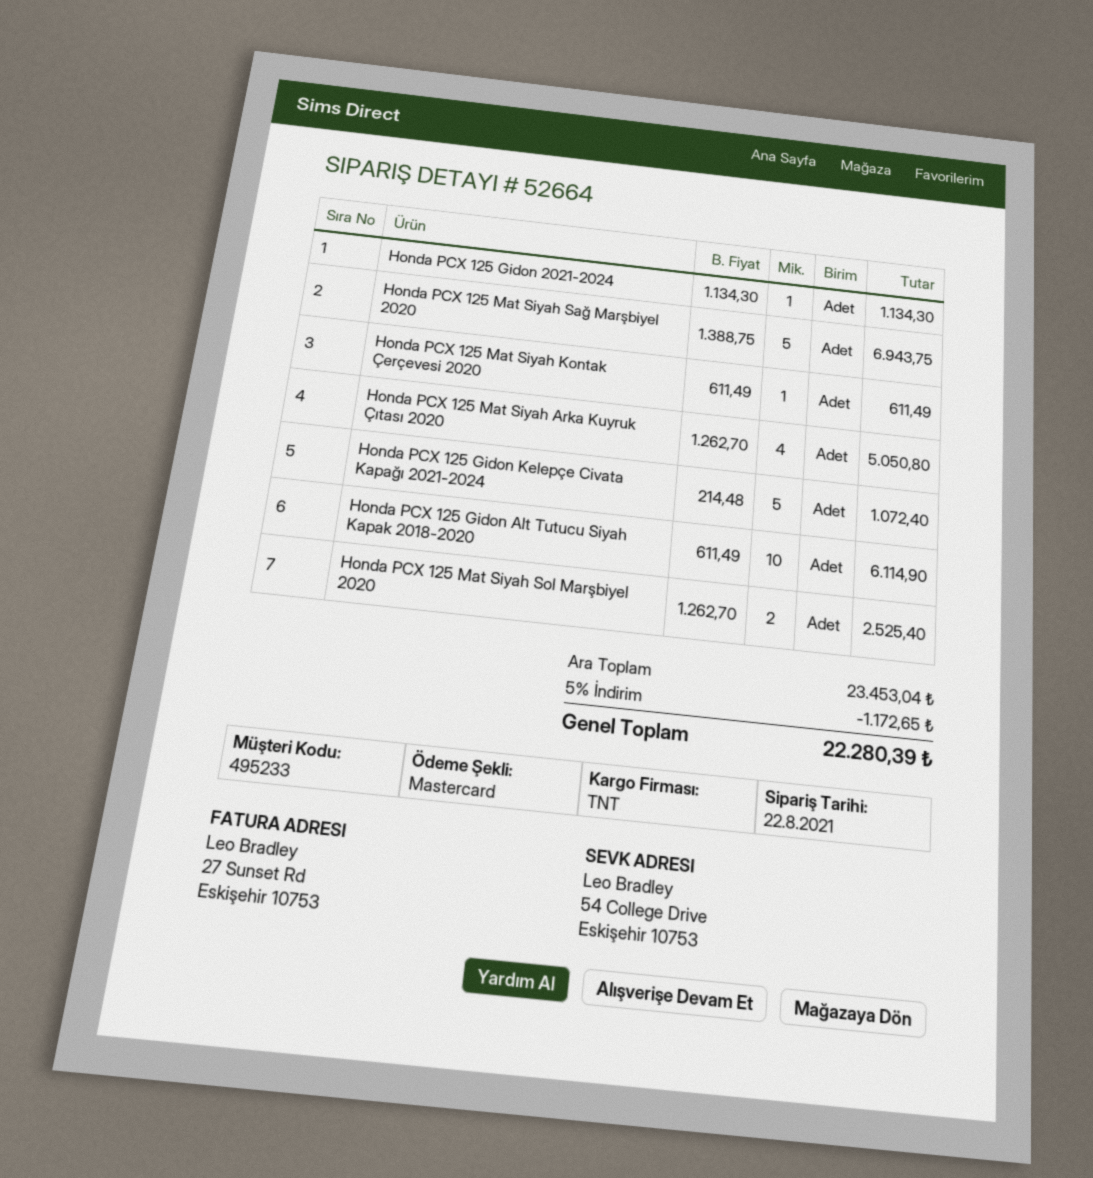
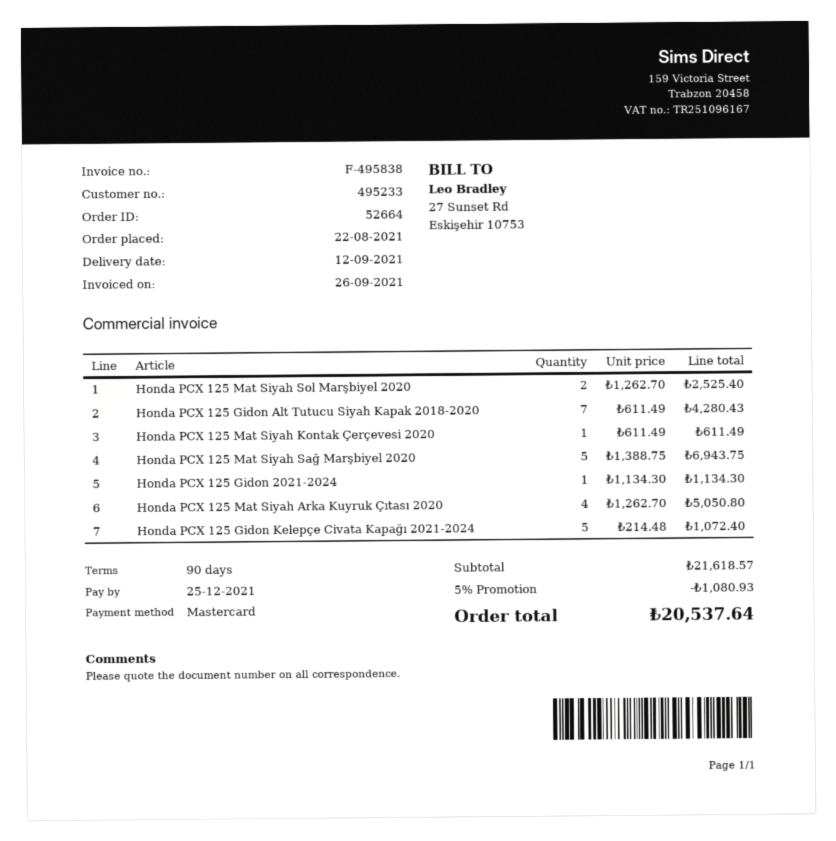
Honda PCX 125 Gidon Alt Tutucu Siyah Kapak 2018-2020: 10 x 611.49 = 6114.90 -> 7 x 611.49 = 4280.43
subtotal: 23453.04 -> 21618.57
discount: 5% = 1172.65 -> 5% = 1080.93
total: 22280.39 -> 20537.64

